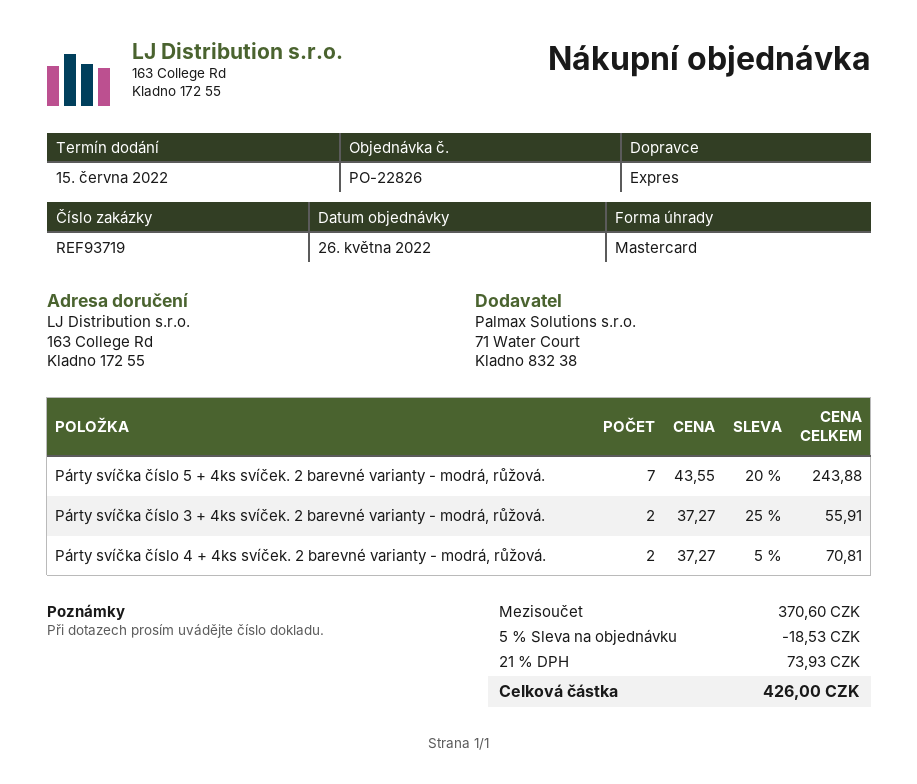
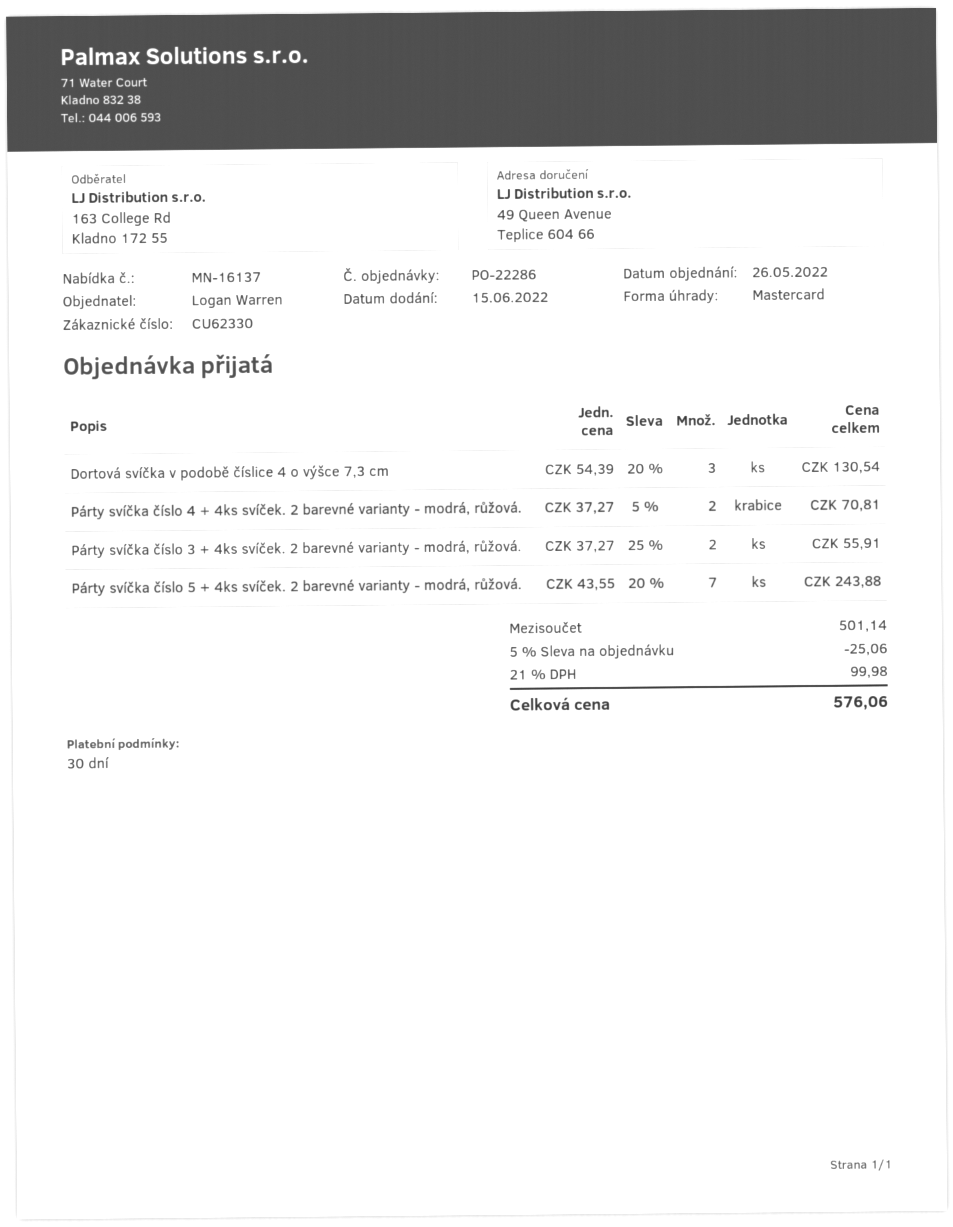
order number: PO-22826 -> PO-22286
ship to: 163 College Rd, Kladno 172 55 -> 49 Queen Avenue, Teplice 604 66
Dortová svíčka v podobě číslice 4 o výšce 7,3 cm: none -> 3 x 54.39 - 20% = 130.54
subtotal: 370.60 -> 501.14
discount: 5% = 18.53 -> 5% = 25.06
tax: 21% = 73.93 -> 21% = 99.98
total: 426.00 -> 576.06

